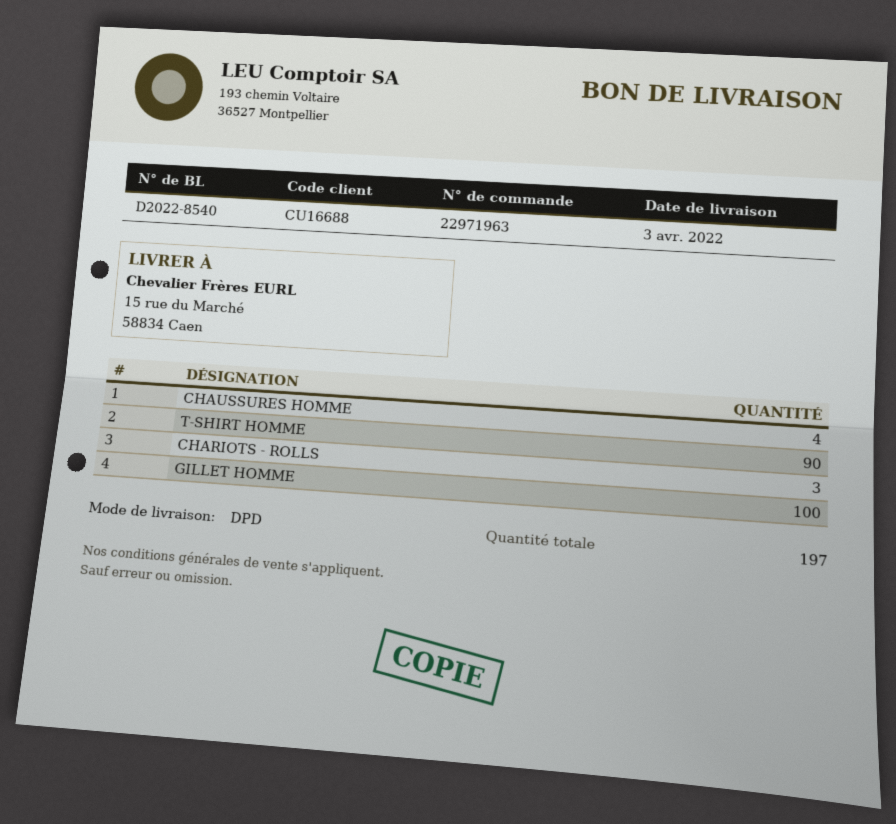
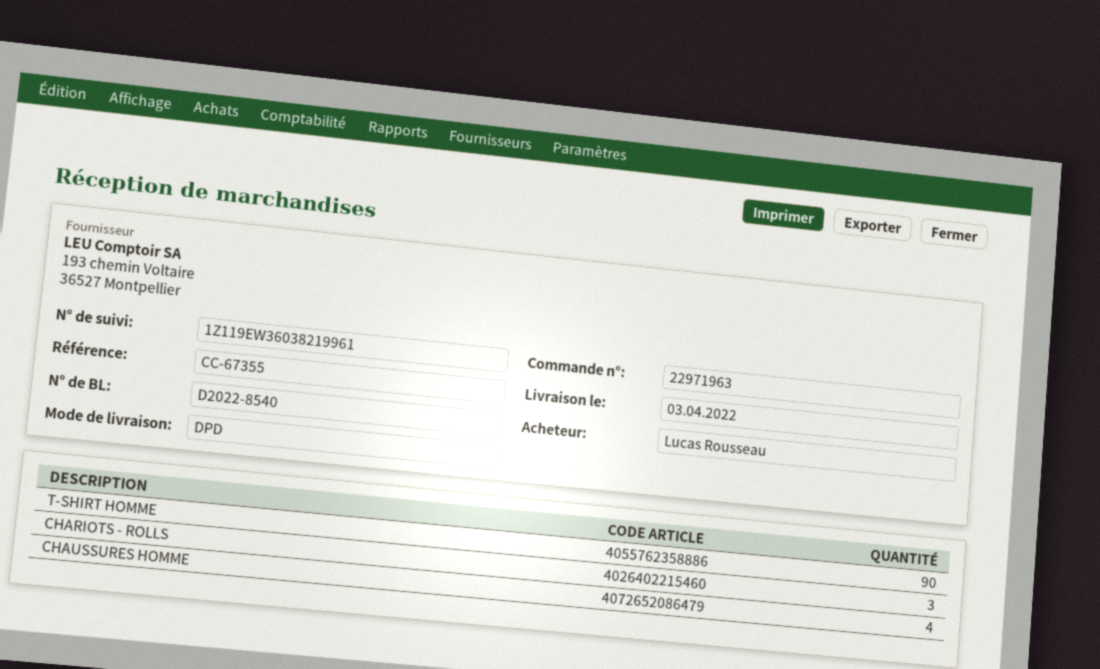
GILLET HOMME: 100 -> none

